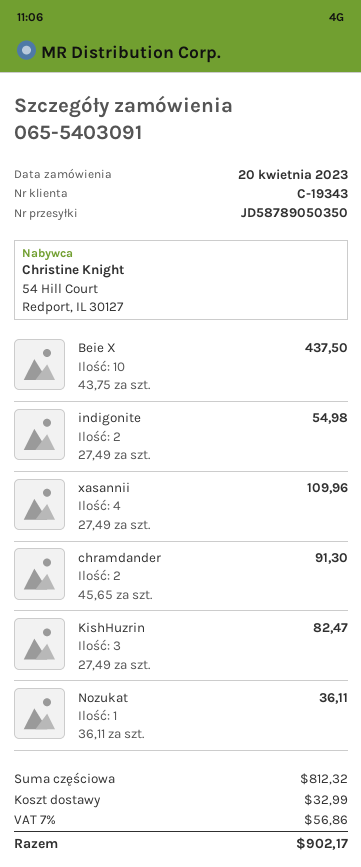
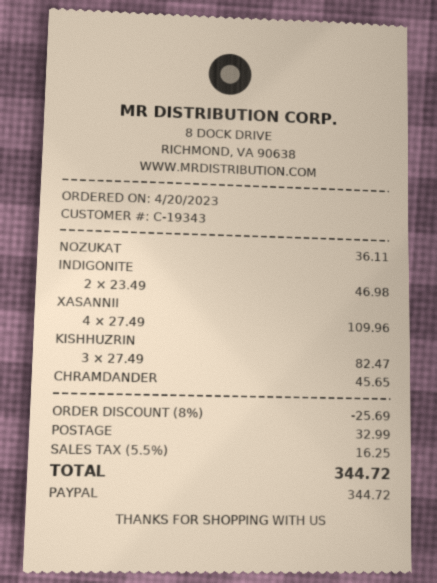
Beie X: 10 x 43.75 = 437.50 -> none
indigonite: 2 x 27.49 = 54.98 -> 2 x 23.49 = 46.98
chramdander: 2 x 45.65 = 91.30 -> 1 x 45.65 = 45.65
discount: none -> 8% = 25.69
tax: 7% = 56.86 -> 5.5% = 16.25
total: 902.17 -> 344.72

